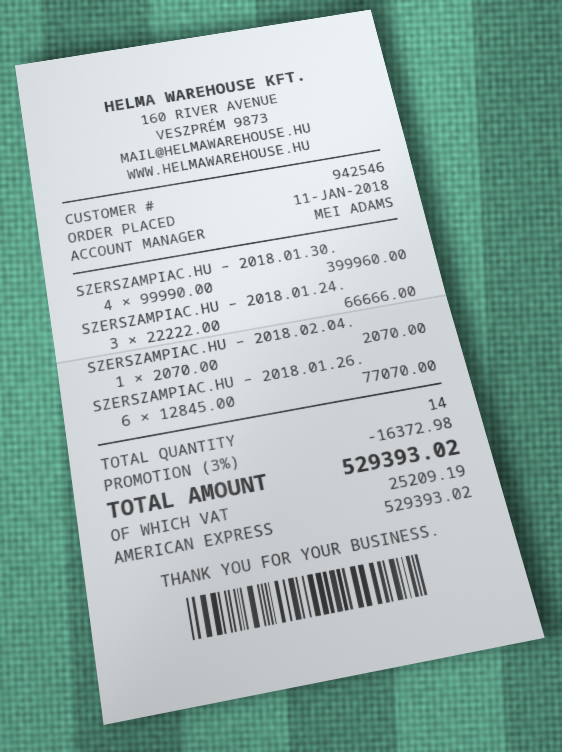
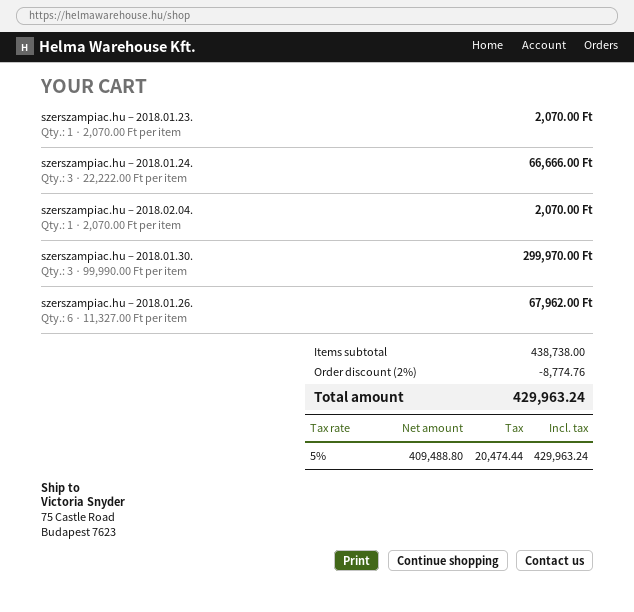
SZERSZAMPIAC.HU – 2018.01.30.: 4 x 99990.00 = 399960.00 -> 3 x 99990.00 = 299970.00
SZERSZAMPIAC.HU – 2018.01.26.: 6 x 12845.00 = 77070.00 -> 6 x 11327.00 = 67962.00
szerszampiac.hu – 2018.01.23.: none -> 1 x 2070.00 = 2070.00
discount: 3% = 16372.98 -> 2% = 8774.76
tax: 25209.19 -> 20474.44
total: 529393.02 -> 429963.24

